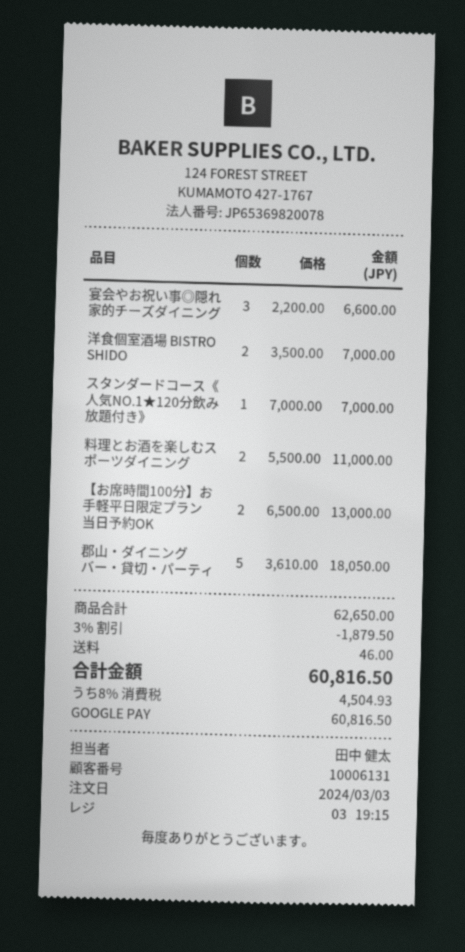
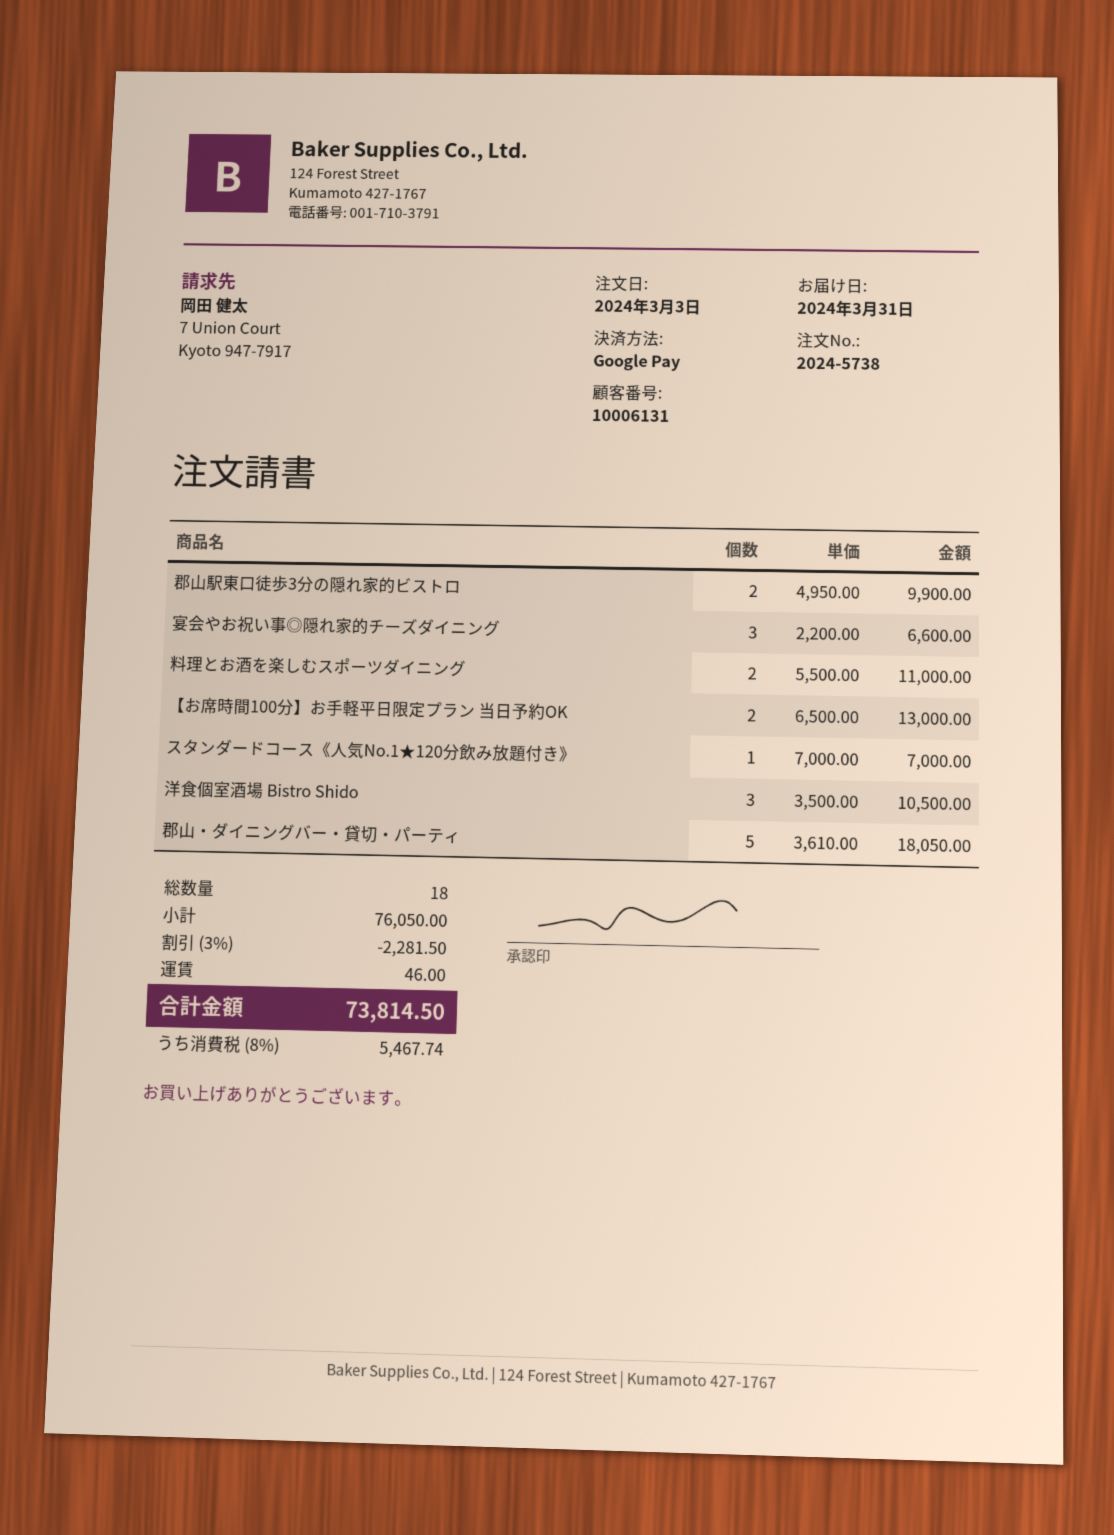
洋食個室酒場 BISTRO SHIDO: 2 x 3500.00 = 7000.00 -> 3 x 3500.00 = 10500.00
郡山駅東口徒歩3分の隠れ家的ビストロ: none -> 2 x 4950.00 = 9900.00
subtotal: 62650.00 -> 76050.00
discount: 3% = 1879.50 -> 3% = 2281.50
tax: 8% = 4504.93 -> 8% = 5467.74
total: 60816.50 -> 73814.50

